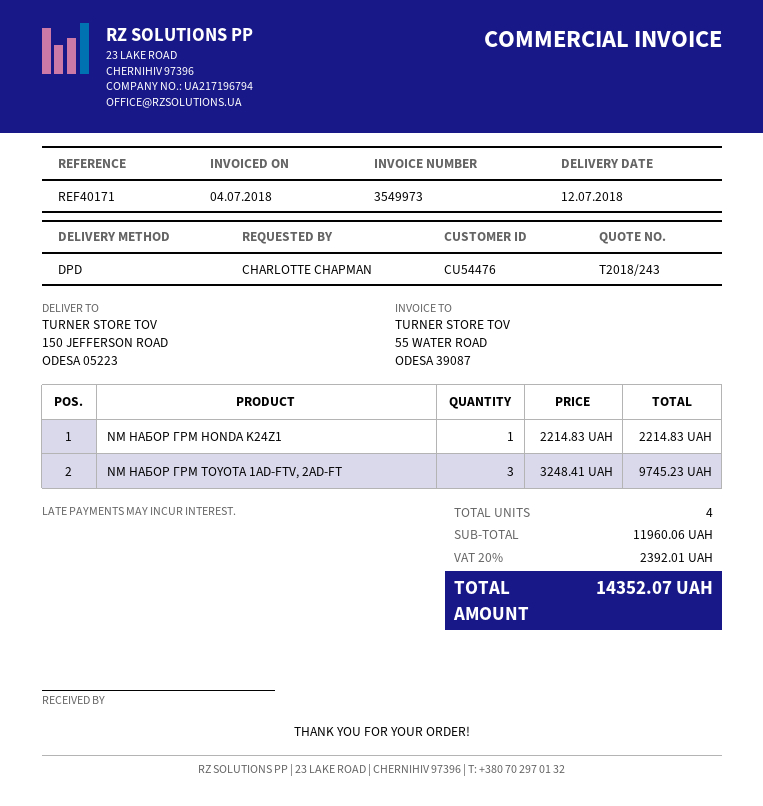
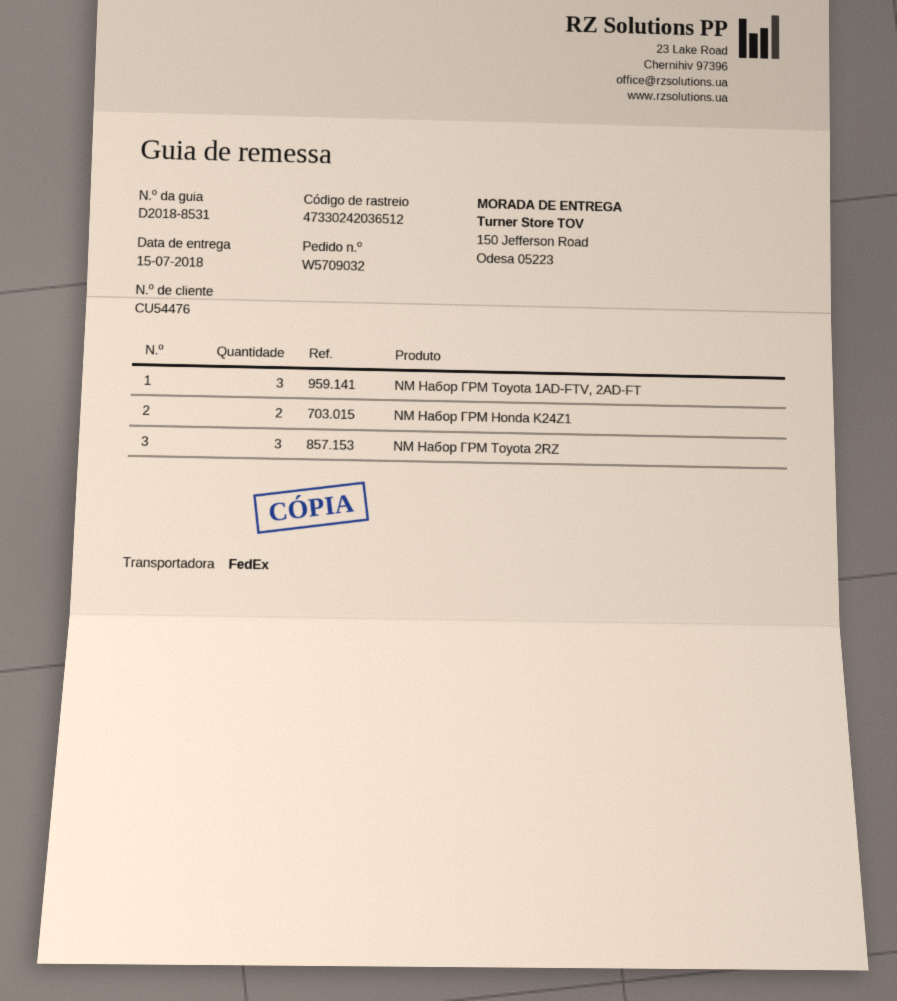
delivery date: 2018-07-12 -> 2018-07-15
shipping method: DPD -> FedEx
NM НАБОР ГРМ HONDA K24Z1: 1 -> 2
NM Набор ГРМ Toyota 2RZ: none -> 3

